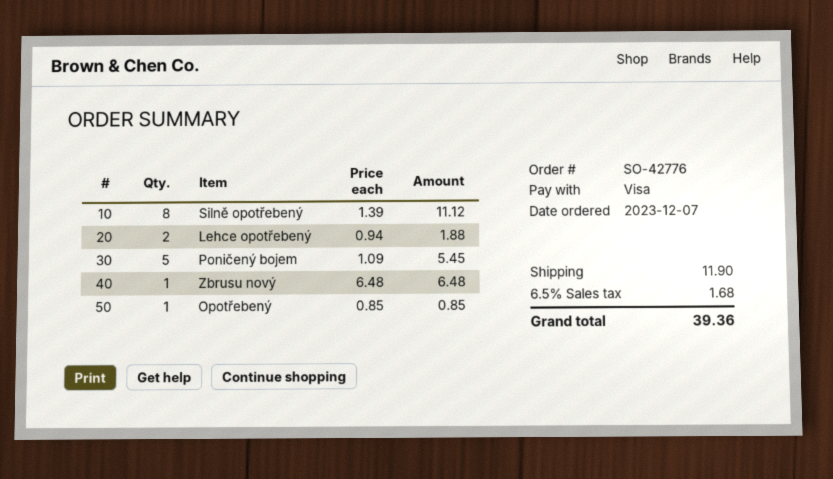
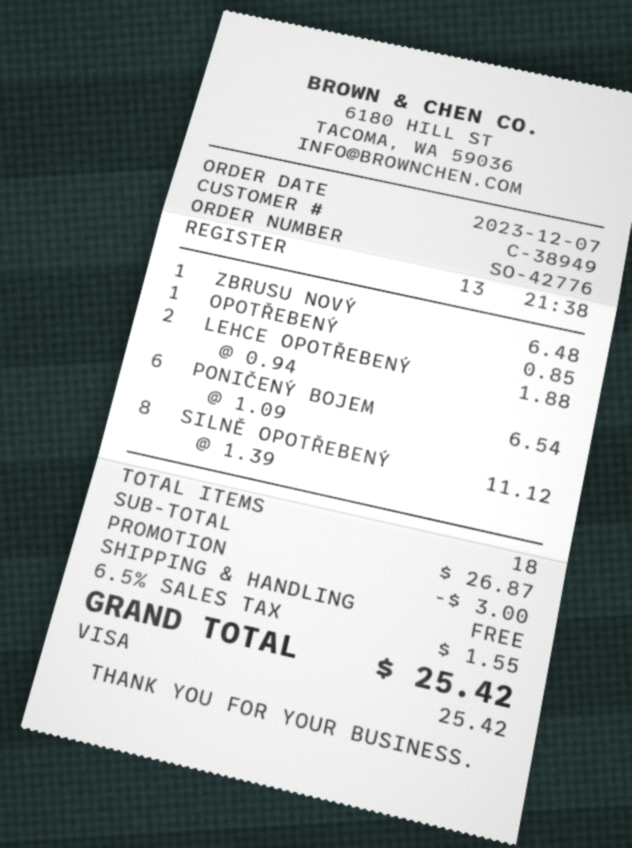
Poničený bojem: 5 x 1.09 = 5.45 -> 6 x 1.09 = 6.54
discount: none -> 3.00
shipping: 11.90 -> 0.00
tax: 6.5% = 1.68 -> 6.5% = 1.55
total: 39.36 -> 25.42

